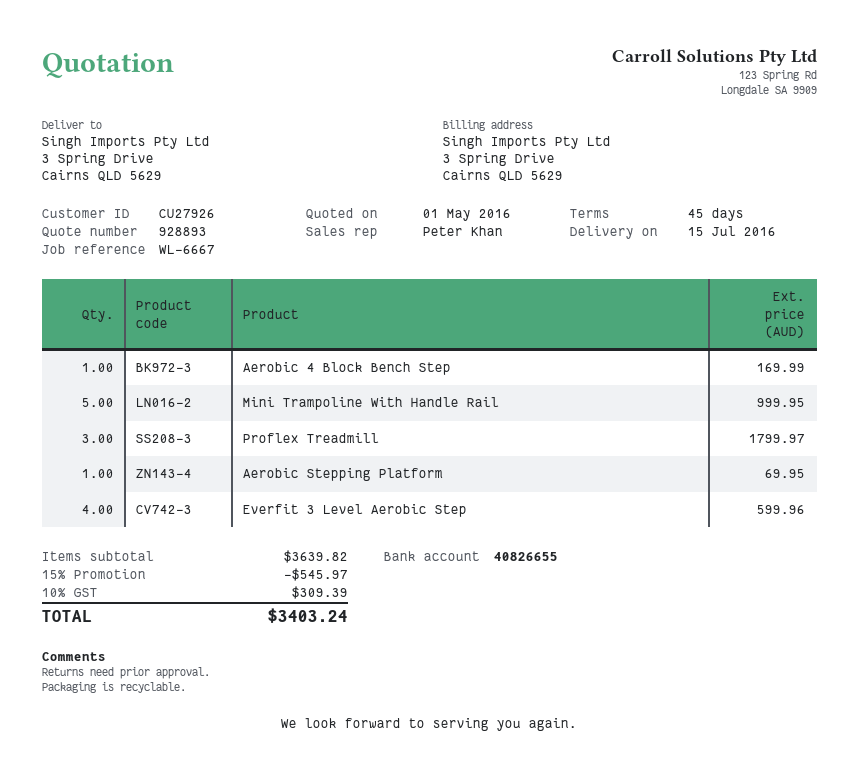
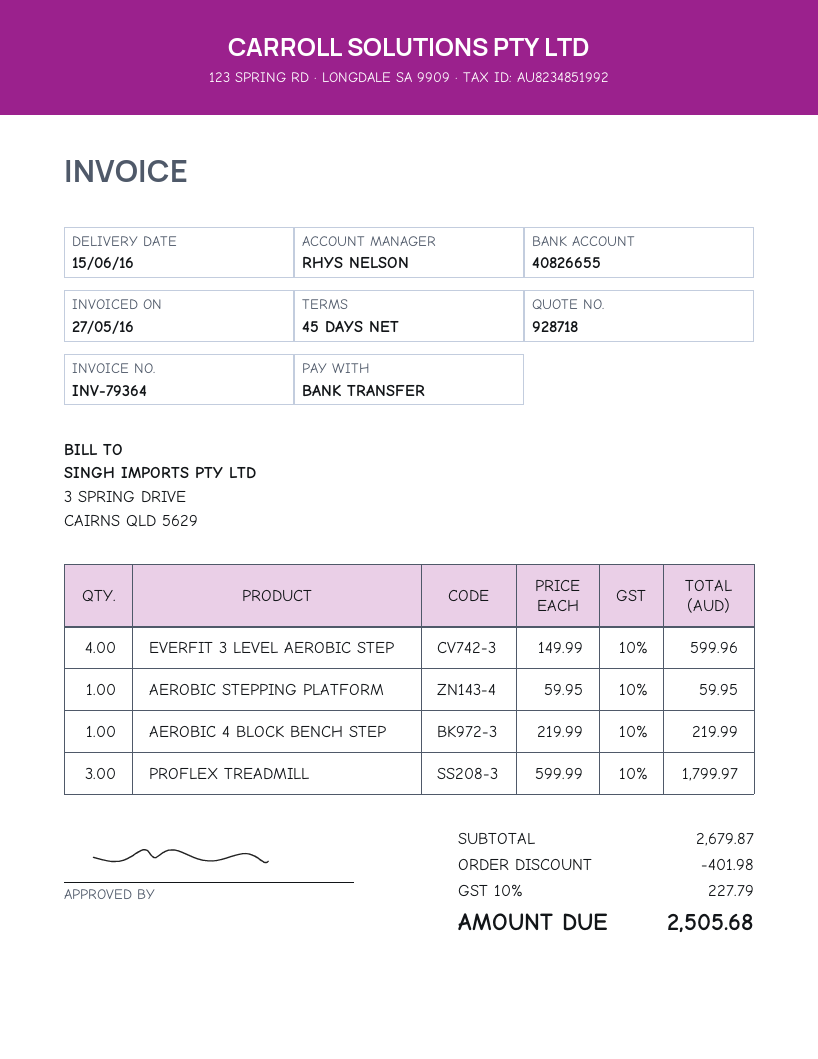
quote number: 928893 -> 928718
delivery date: 2016-07-15 -> 2016-06-15
sales rep: Peter Khan -> RHYS NELSON
Aerobic 4 Block Bench Step: 1 for 169.99 -> 1 for 219.99
Mini Trampoline With Handle Rail: 5 for 999.95 -> none
Aerobic Stepping Platform: 1 for 69.95 -> 1 for 59.95
subtotal: 3639.82 -> 2679.87
discount: 545.97 -> 401.98
tax: 10% = 309.39 -> 10% = 227.79
total: 3403.24 -> 2505.68

